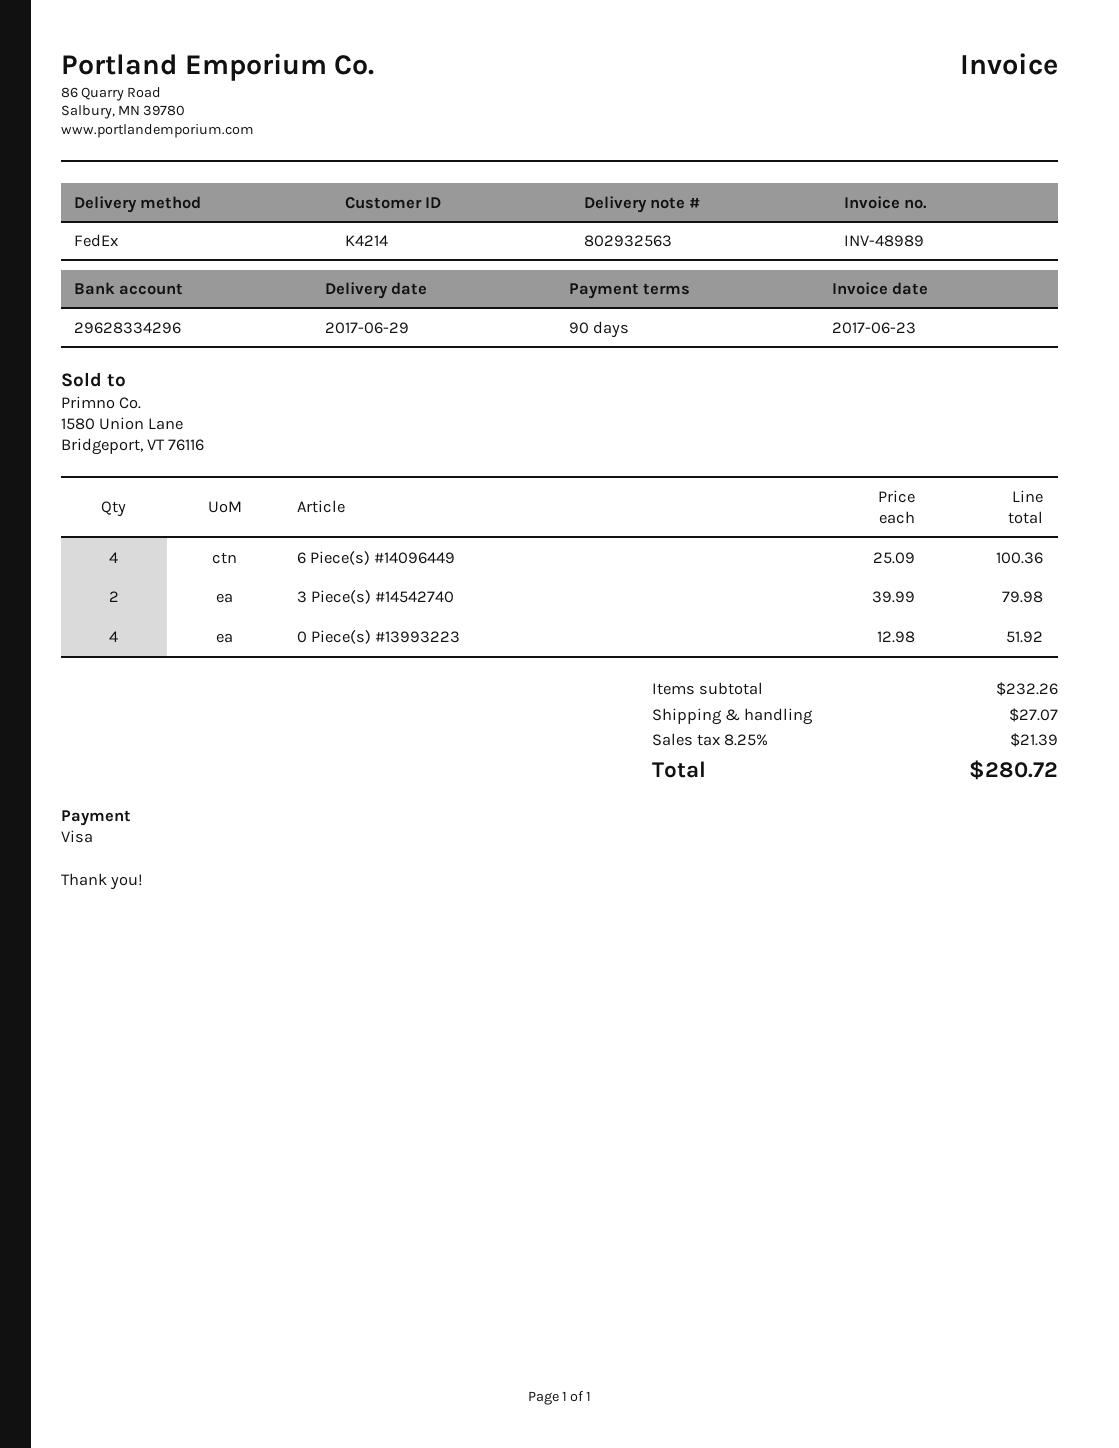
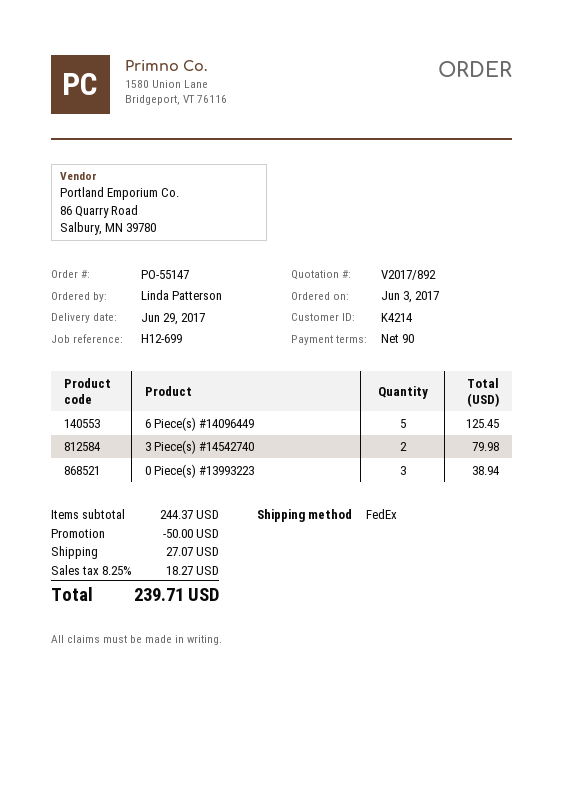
6 Piece(s) #14096449: 4 for 100.36 -> 5 for 125.45
0 Piece(s) #13993223: 4 for 51.92 -> 3 for 38.94
subtotal: 232.26 -> 244.37
discount: none -> 50.00
tax: 8.25% = 21.39 -> 8.25% = 18.27
total: 280.72 -> 239.71

